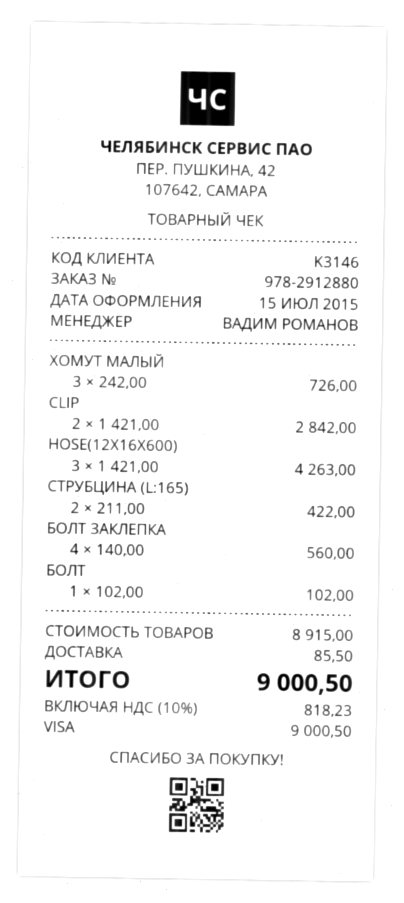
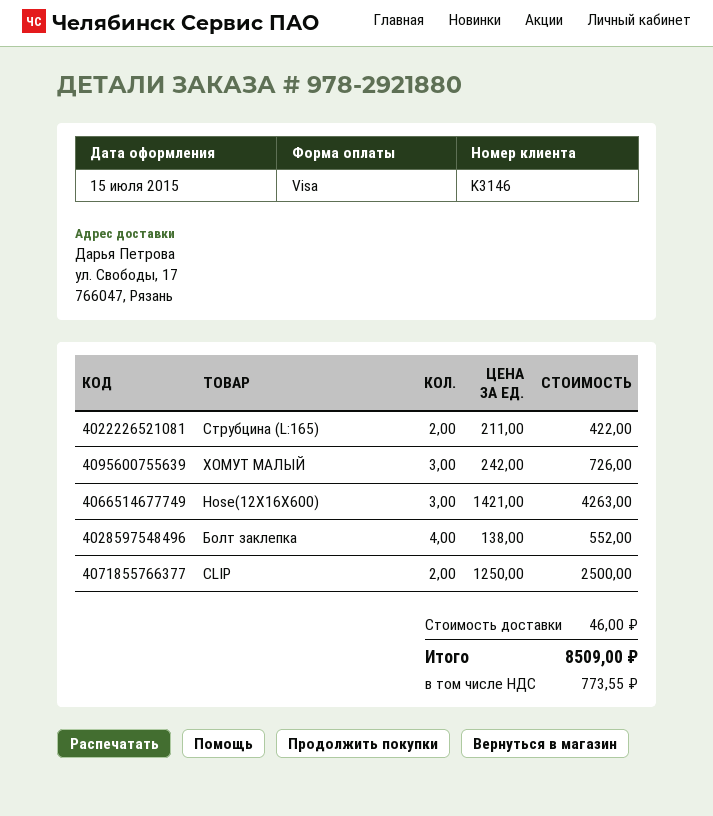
order number: 978-2912880 -> 978-2921880
CLIP: 2 x 1421.00 = 2842.00 -> 2 x 1250.00 = 2500.00
БОЛТ ЗАКЛЕПКА: 4 x 140.00 = 560.00 -> 4 x 138.00 = 552.00
БОЛТ: 1 x 102.00 = 102.00 -> none
shipping: 85.50 -> 46.00
tax: 818.23 -> 773.55
total: 9000.50 -> 8509.00

